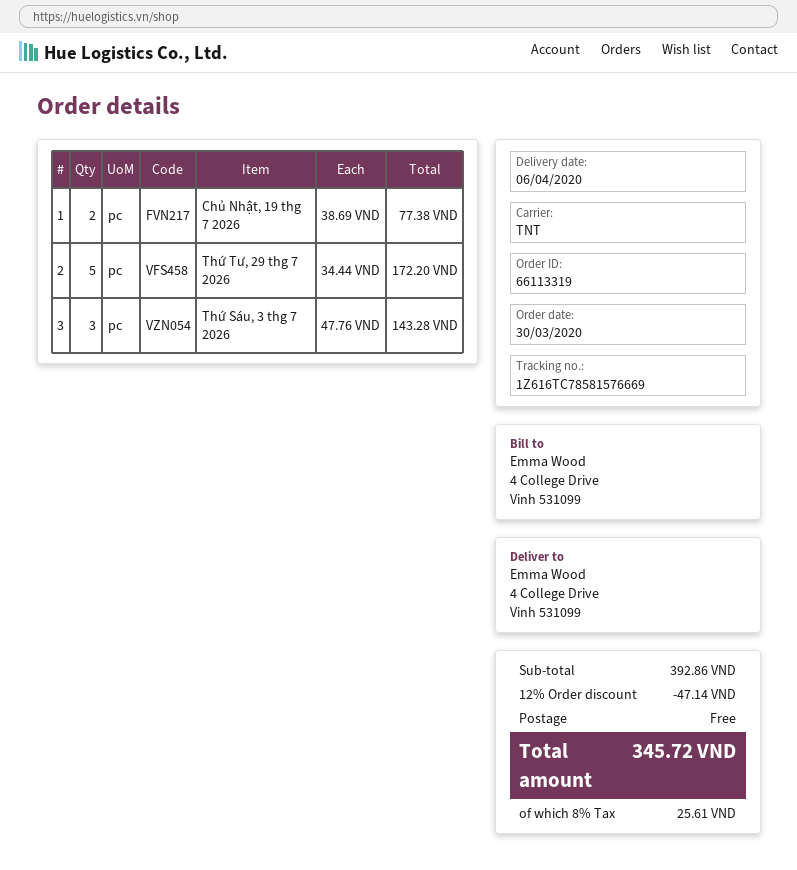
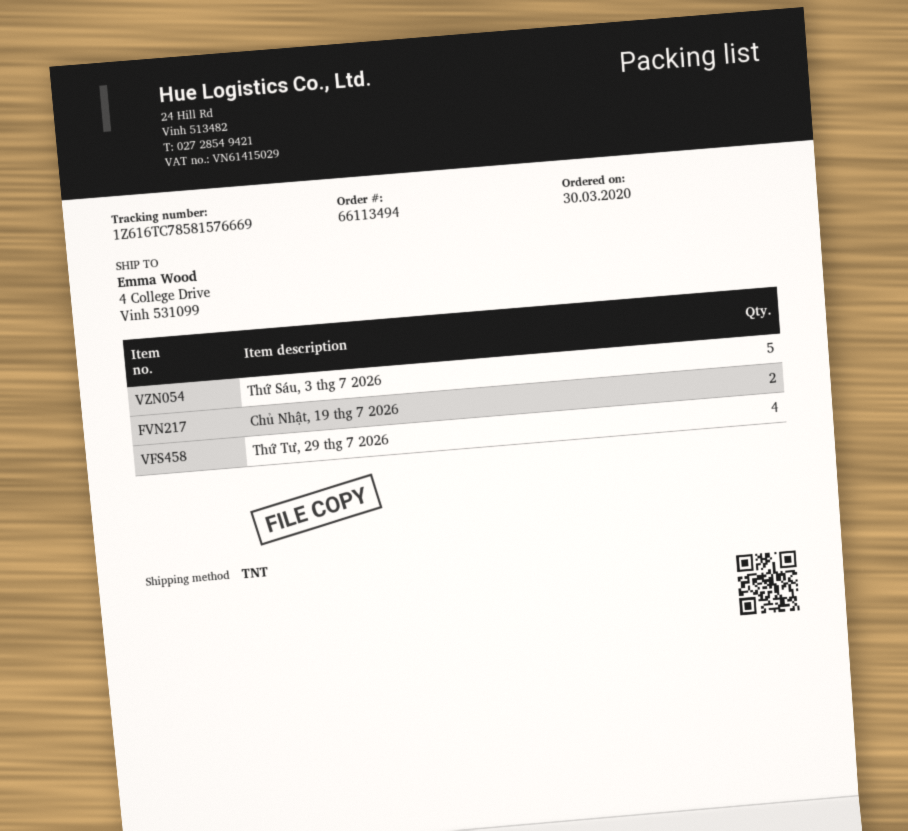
order number: 66113319 -> 66113494
Thứ Tư, 29 thg 7 2026: 5 -> 4
Thứ Sáu, 3 thg 7 2026: 3 -> 5

